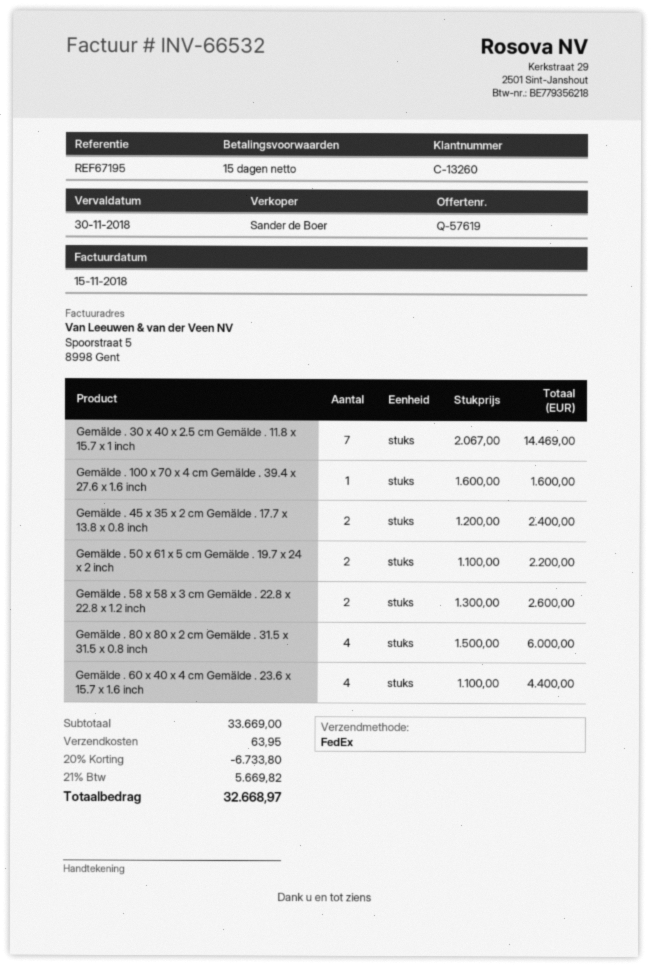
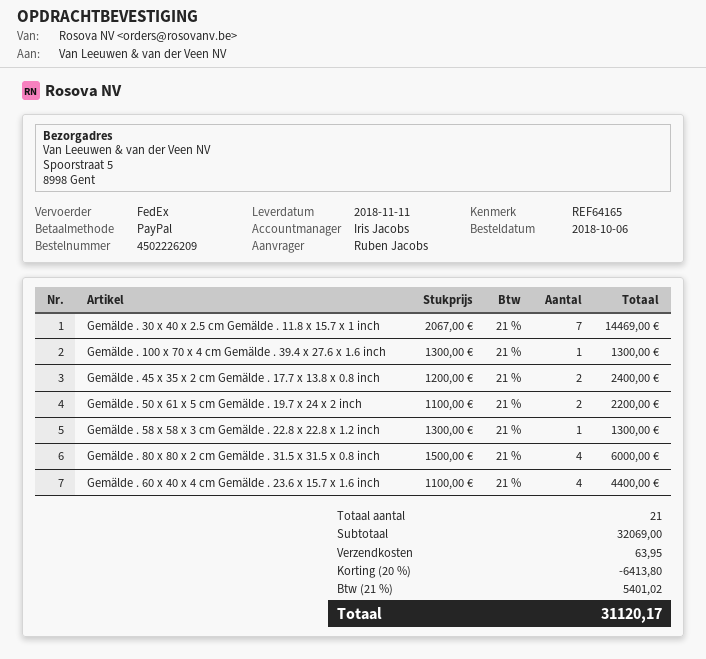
reference: REF67195 -> REF64165
sales rep: Sander de Boer -> Iris Jacobs
Gemälde . 100 x 70 x 4 cm Gemälde . 39.4 x 27.6 x 1.6 inch: 1 x 1600.00 = 1600.00 -> 1 x 1300.00 = 1300.00
Gemälde . 58 x 58 x 3 cm Gemälde . 22.8 x 22.8 x 1.2 inch: 2 x 1300.00 = 2600.00 -> 1 x 1300.00 = 1300.00
subtotal: 33669.00 -> 32069.00
discount: 20% = 6733.80 -> 20% = 6413.80
tax: 21% = 5669.82 -> 21% = 5401.02
total: 32668.97 -> 31120.17

